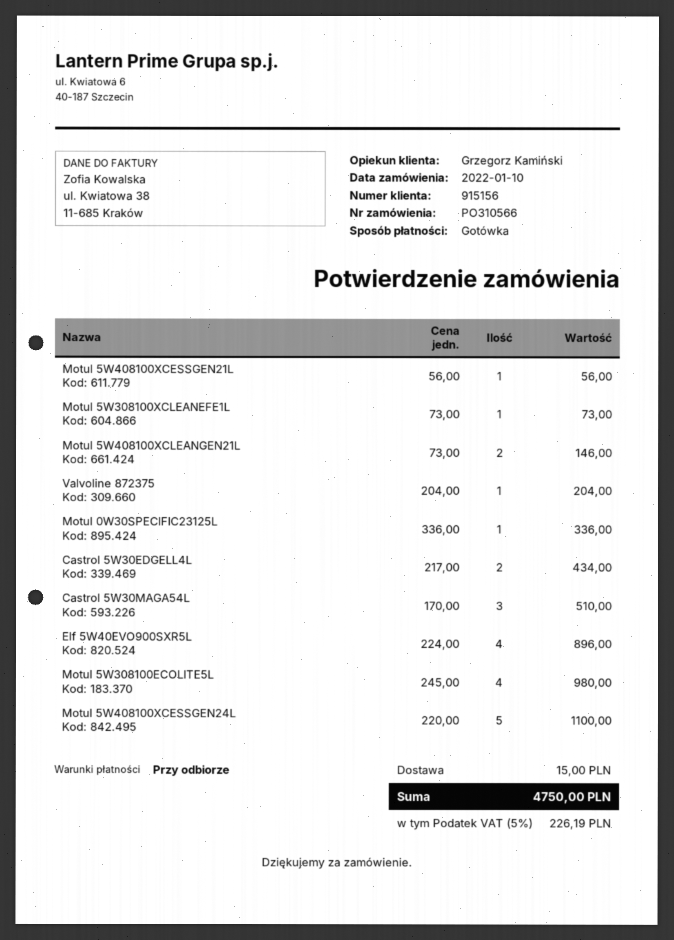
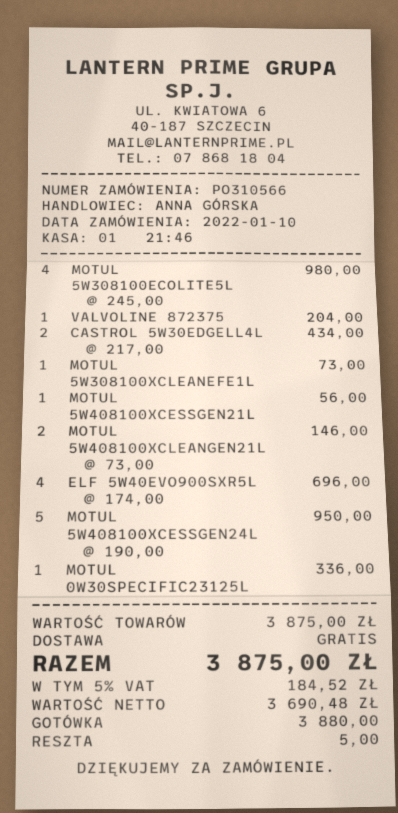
sales rep: Grzegorz Kamiński -> ANNA GÓRSKA
Castrol 5W30MAGA54L: 3 x 170.00 = 510.00 -> none
Elf 5W40EVO900SXR5L: 4 x 224.00 = 896.00 -> 4 x 174.00 = 696.00
Motul 5W408100XCESSGEN24L: 5 x 220.00 = 1100.00 -> 5 x 190.00 = 950.00
shipping: 15.00 -> 0.00
tax: 5% = 226.19 -> 5% = 184.52
total: 4750.00 -> 3875.00

